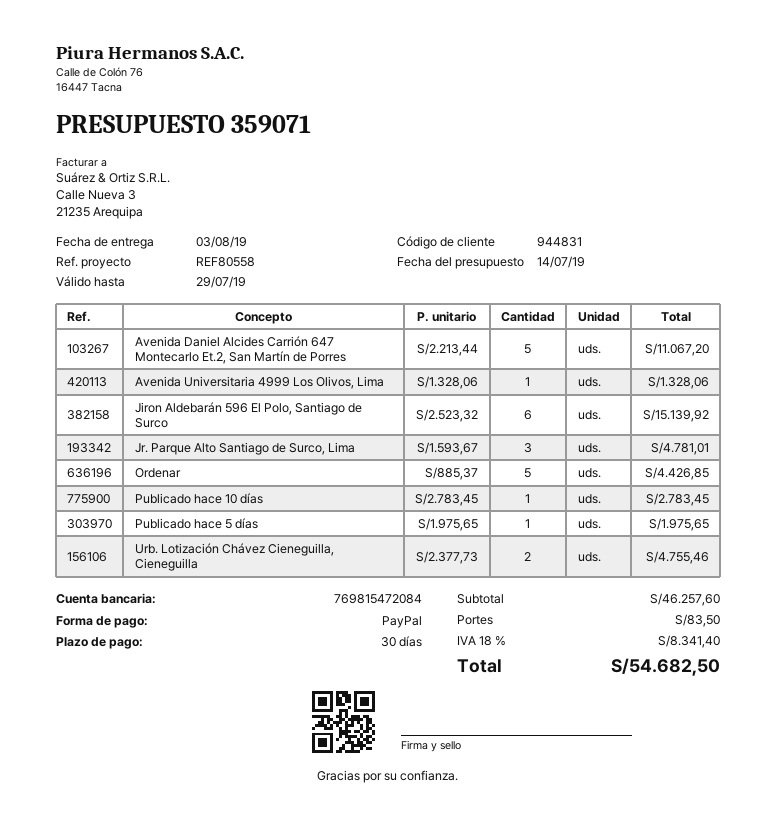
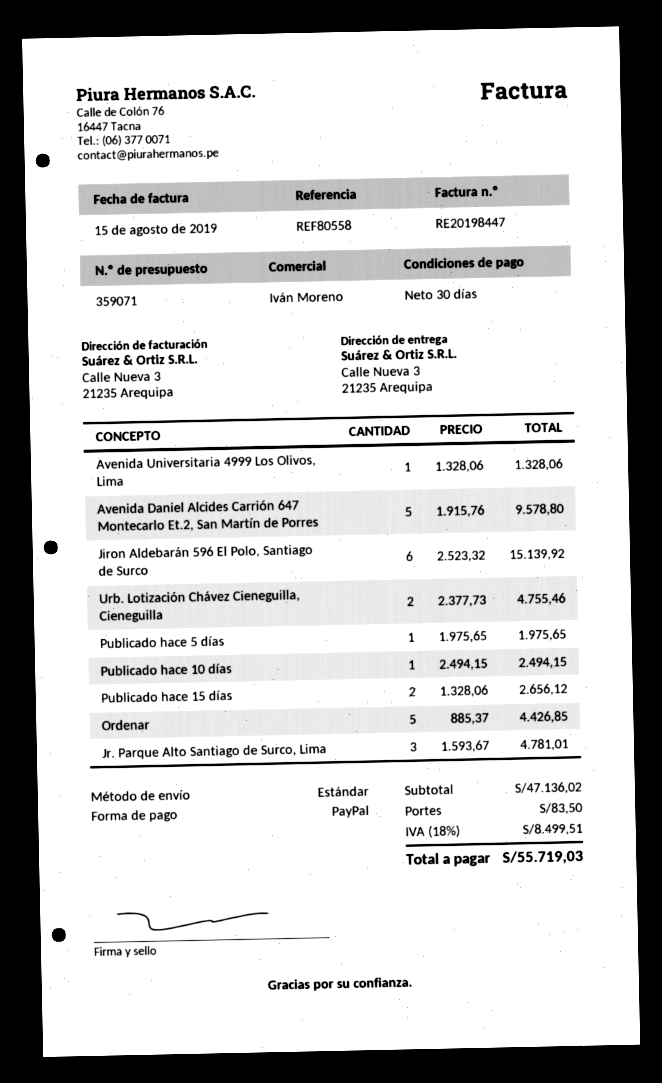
Avenida Daniel Alcides Carrión 647 Montecarlo Et.2, San Martín de Porres: 5 x 2213.44 = 11067.20 -> 5 x 1915.76 = 9578.80
Publicado hace 10 días: 1 x 2783.45 = 2783.45 -> 1 x 2494.15 = 2494.15
Publicado hace 15 días: none -> 2 x 1328.06 = 2656.12
subtotal: 46257.60 -> 47136.02
tax: 18% = 8341.40 -> 18% = 8499.51
total: 54682.50 -> 55719.03

